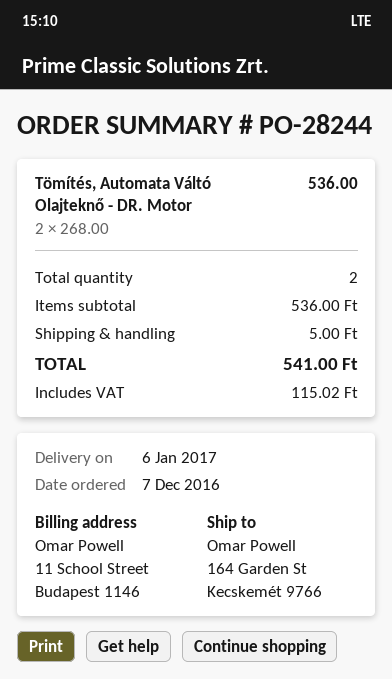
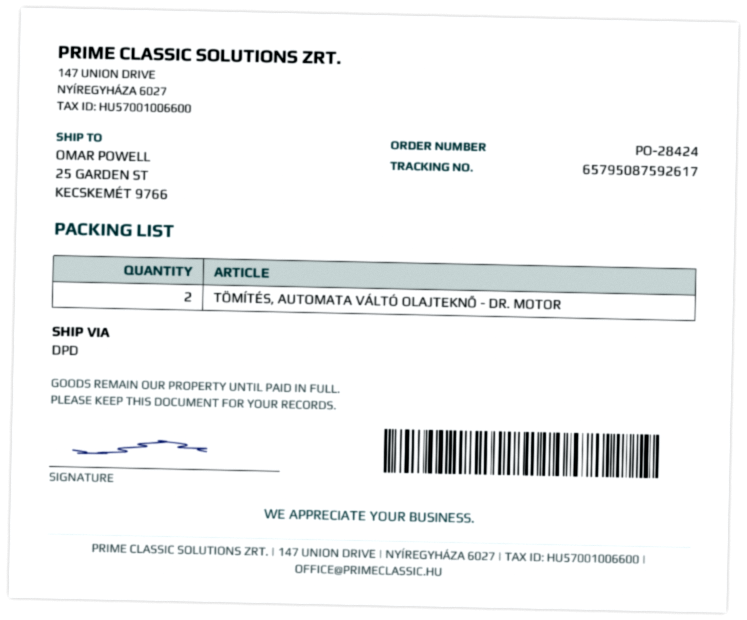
order number: PO-28244 -> PO-28424
ship to: 164 Garden St, Kecskemét 9766 -> 25 GARDEN ST, KECSKEMÉT 9766

